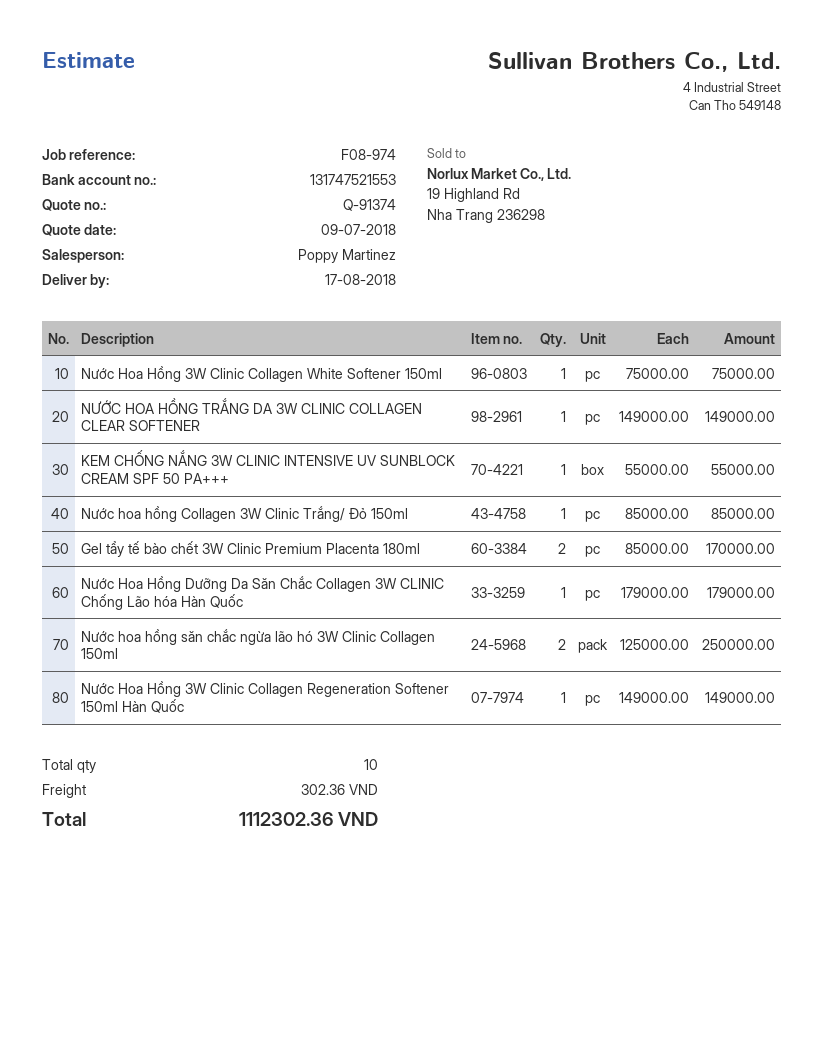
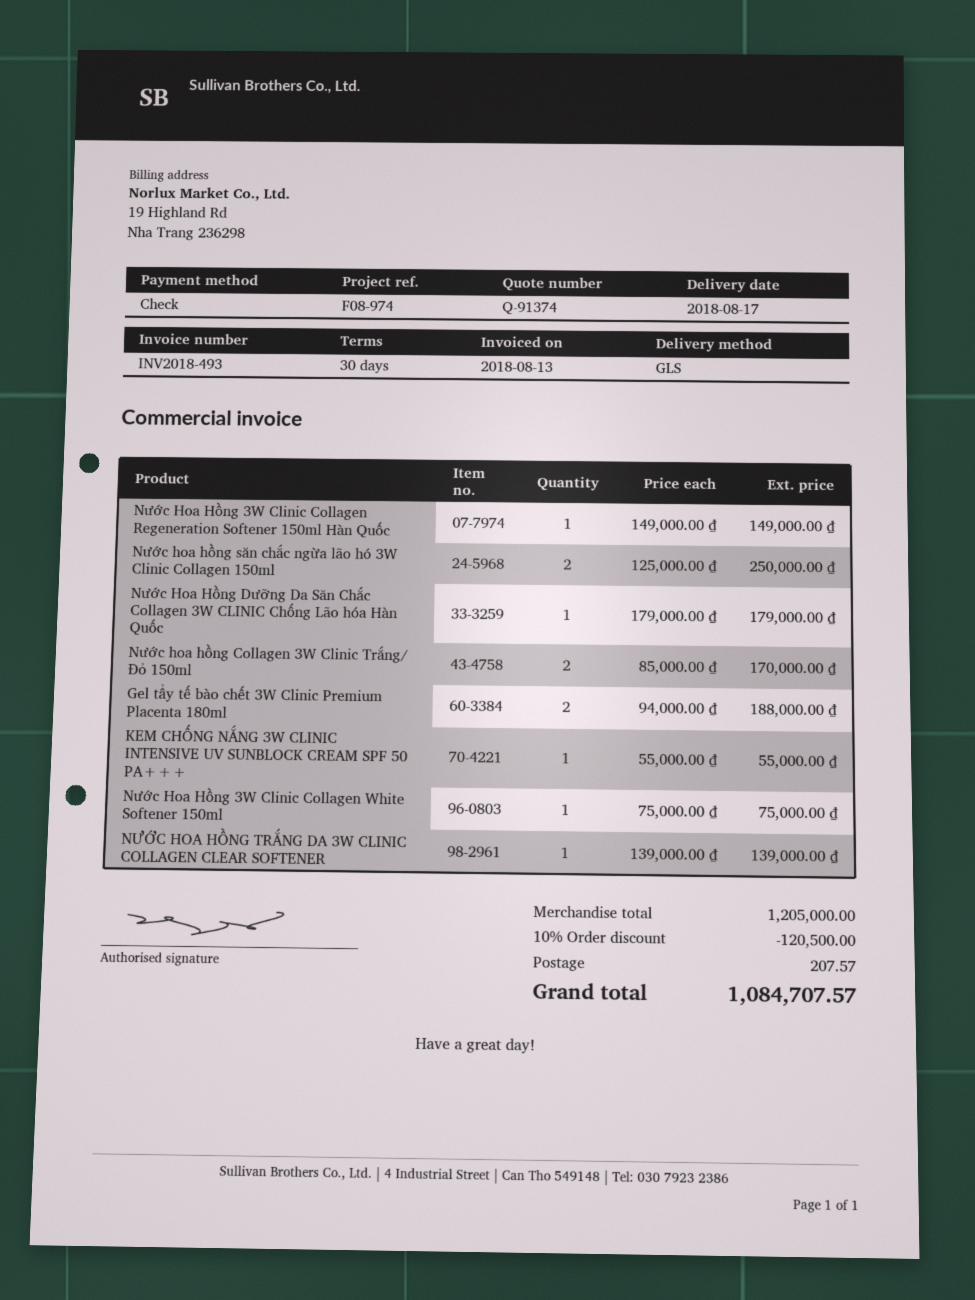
NƯỚC HOA HỒNG TRẮNG DA 3W CLINIC COLLAGEN CLEAR SOFTENER: 1 x 149000.00 = 149000.00 -> 1 x 139000.00 = 139000.00
Nước hoa hồng Collagen 3W Clinic Trắng/ Đỏ 150ml: 1 x 85000.00 = 85000.00 -> 2 x 85000.00 = 170000.00
Gel tẩy tế bào chết 3W Clinic Premium Placenta 180ml: 2 x 85000.00 = 170000.00 -> 2 x 94000.00 = 188000.00
discount: none -> 10% = 120500.00
shipping: 302.36 -> 207.57
total: 1112302.36 -> 1084707.57

